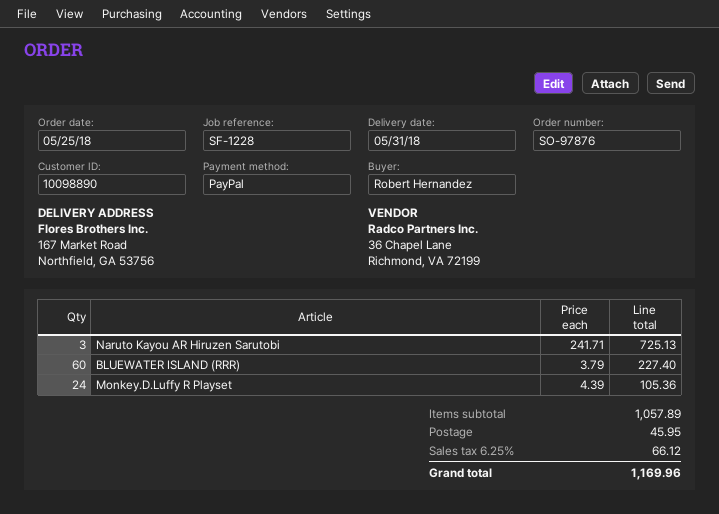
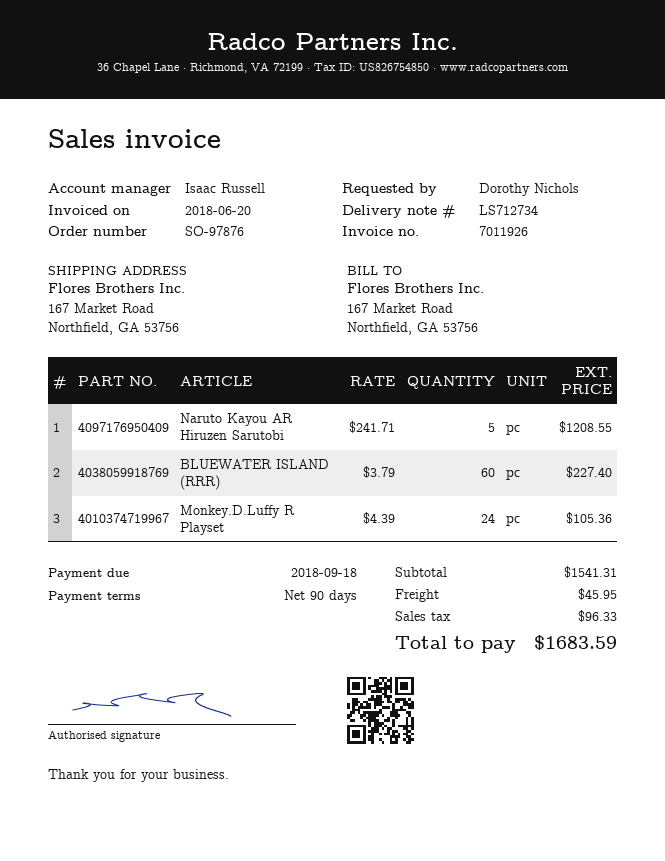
ordered by: Robert Hernandez -> Dorothy Nichols
Naruto Kayou AR Hiruzen Sarutobi: 3 x 241.71 = 725.13 -> 5 x 241.71 = 1208.55
subtotal: 1057.89 -> 1541.31
tax: 66.12 -> 96.33
total: 1169.96 -> 1683.59

